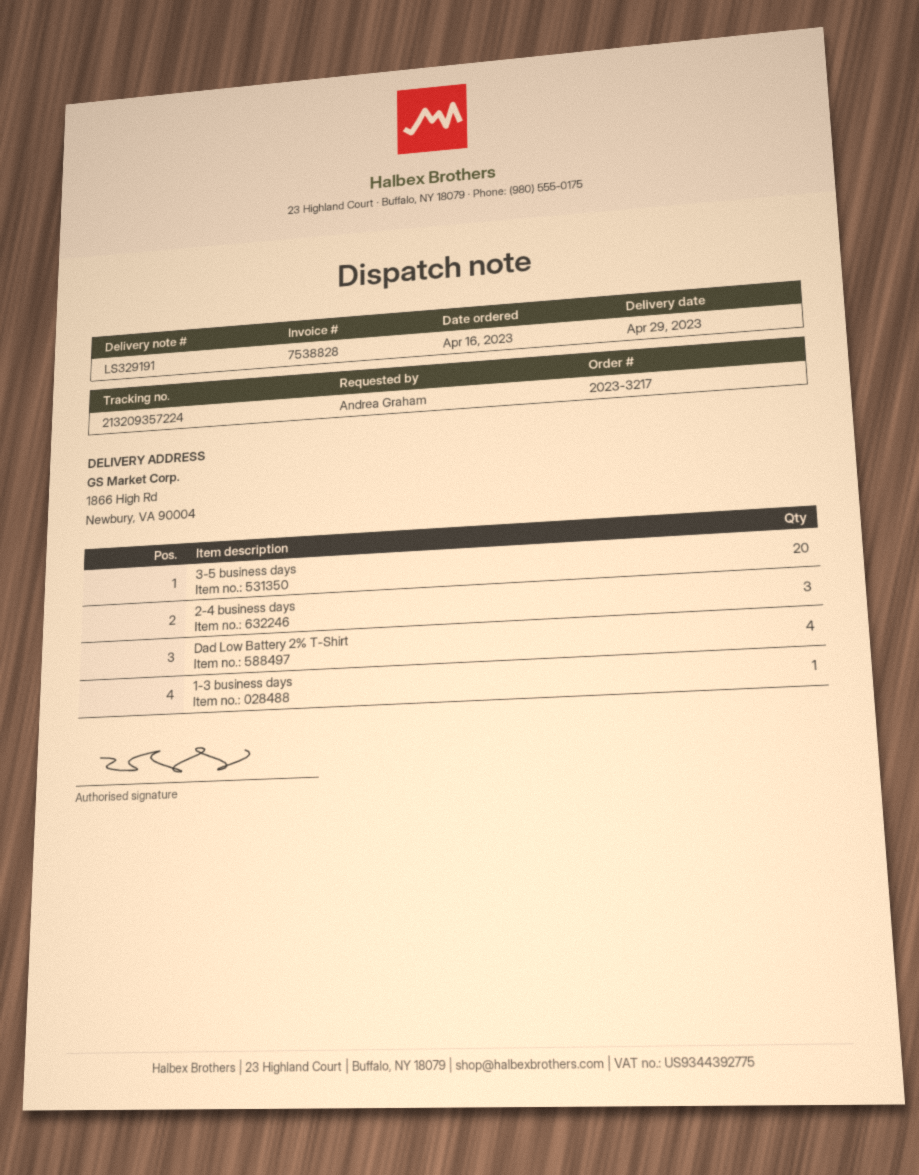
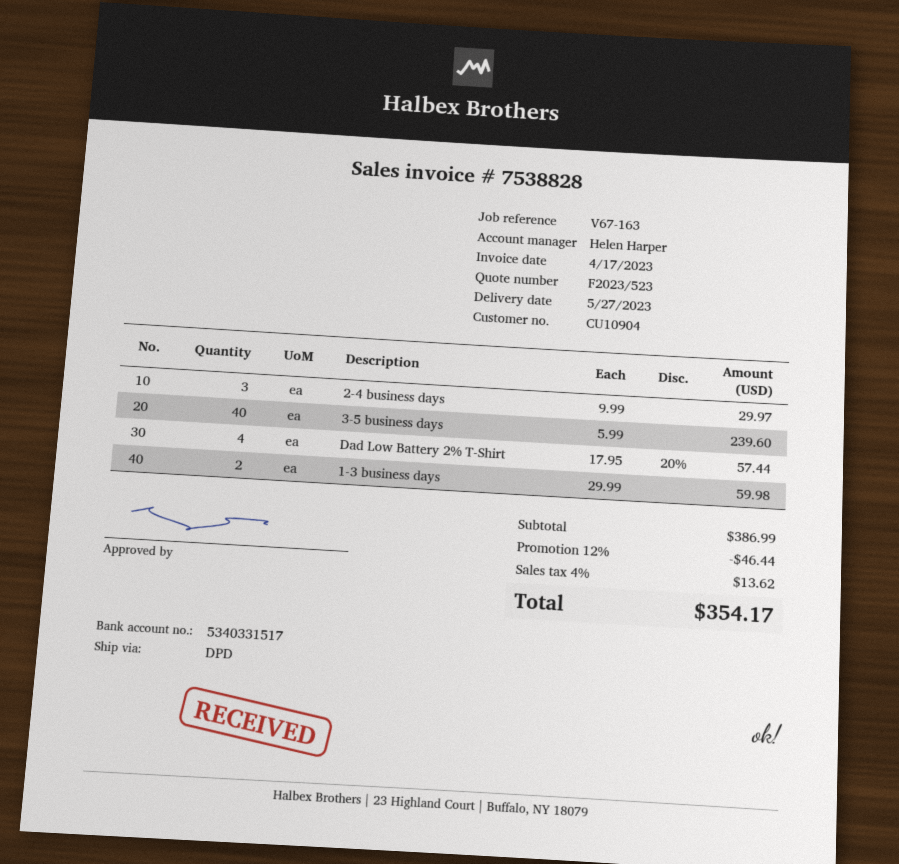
delivery date: 2023-04-29 -> 2023-05-27
3-5 business days: 20 -> 40
1-3 business days: 1 -> 2

